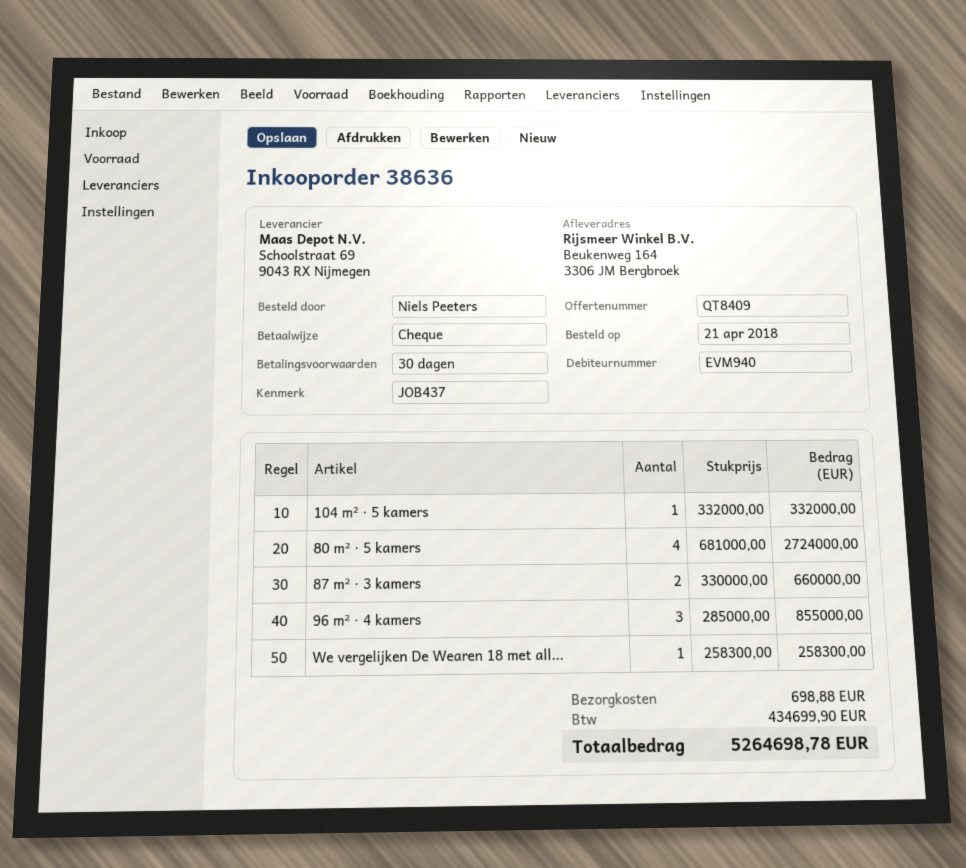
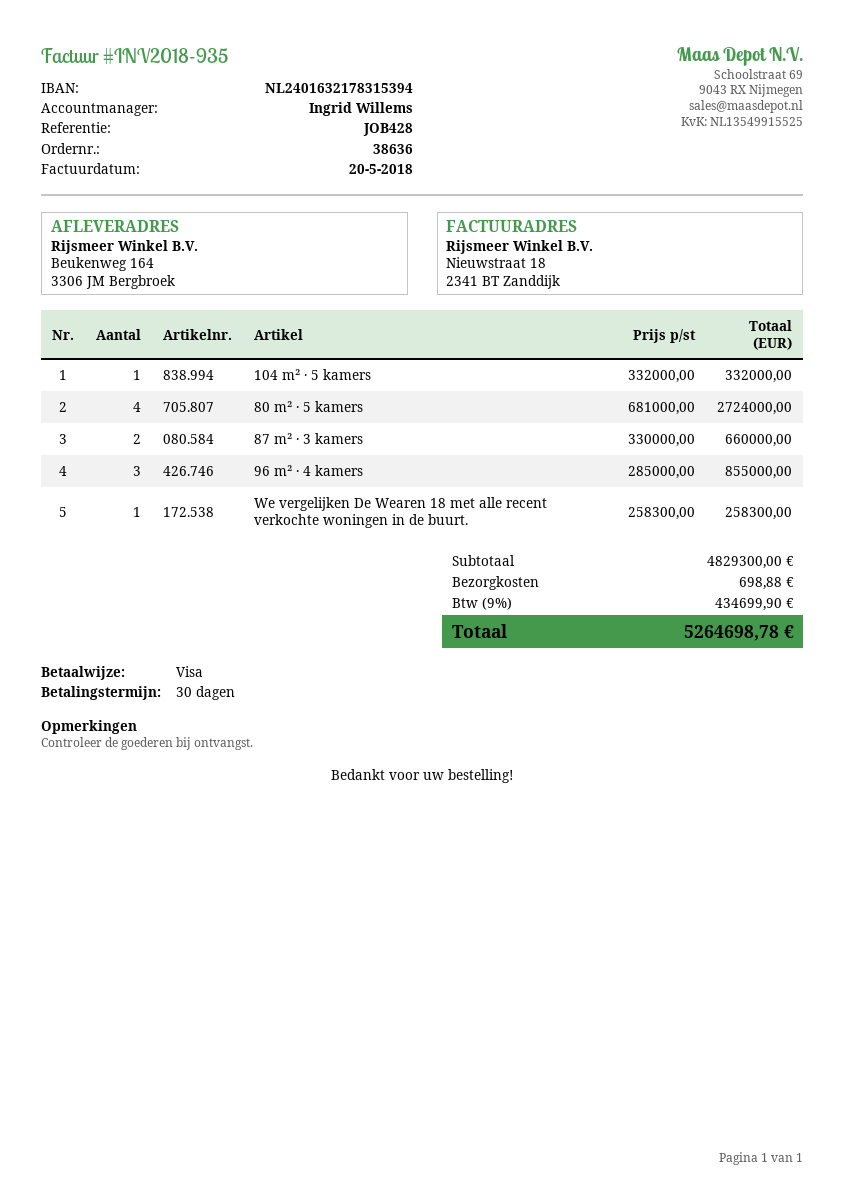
reference: JOB437 -> JOB428
payment method: cheque -> Visa

